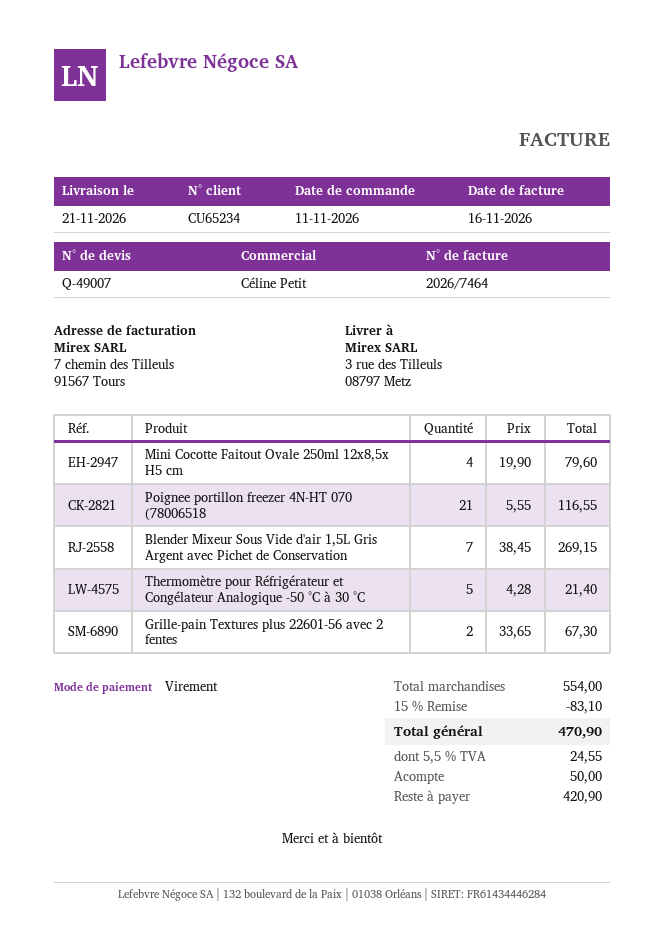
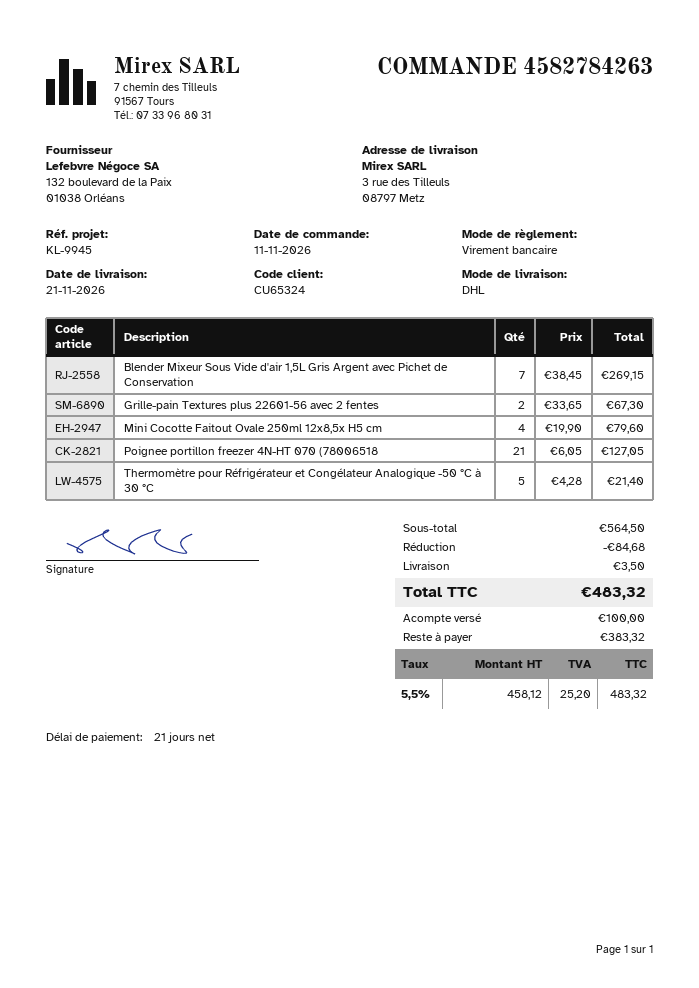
customer number: CU65234 -> CU65324
Poignee portillon freezer 4N-HT 070 (78006518: 21 x 5.55 = 116.55 -> 21 x 6.05 = 127.05
subtotal: 554.00 -> 564.50
discount: 83.10 -> 84.68
shipping: none -> 3.50
tax: 5.5% = 24.55 -> 5.5% = 25.20
total: 470.90 -> 483.32
deposit: 50.00 -> 100.00
balance: 420.90 -> 383.32

